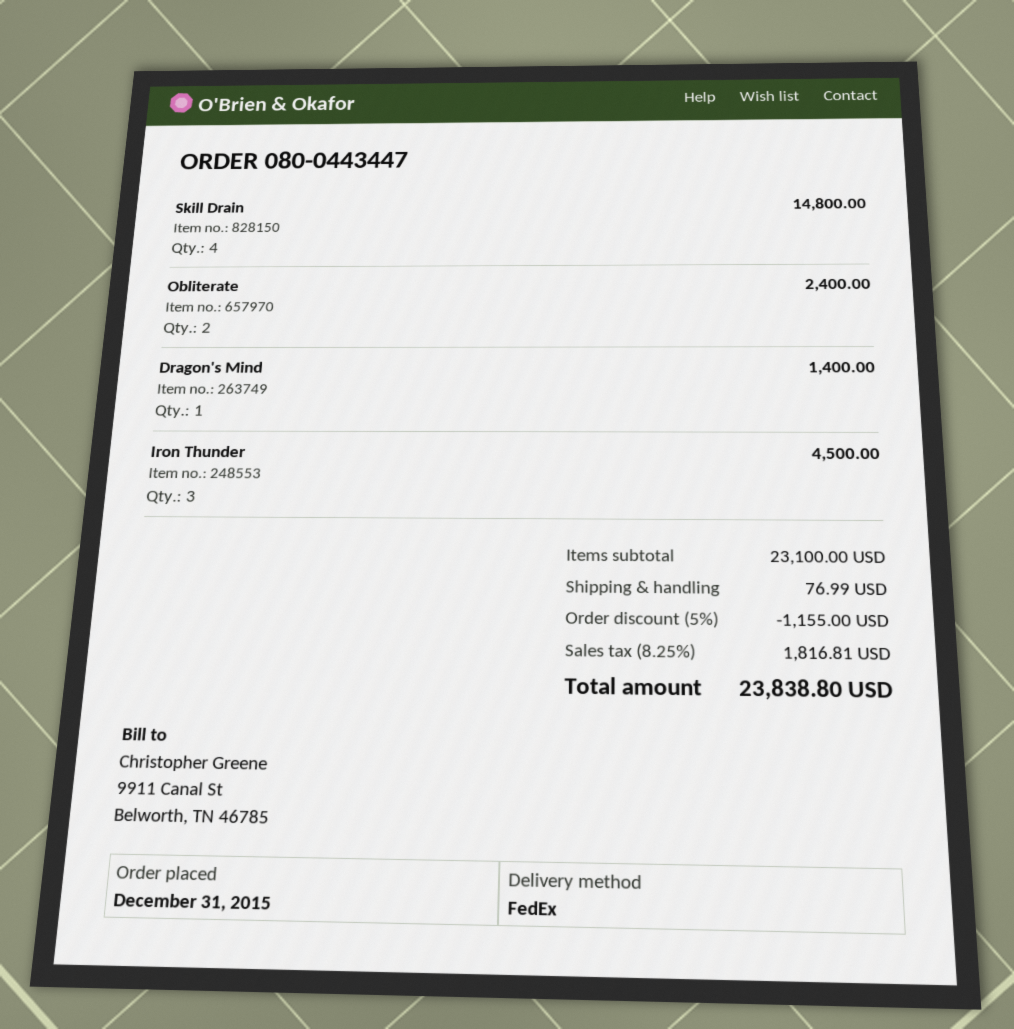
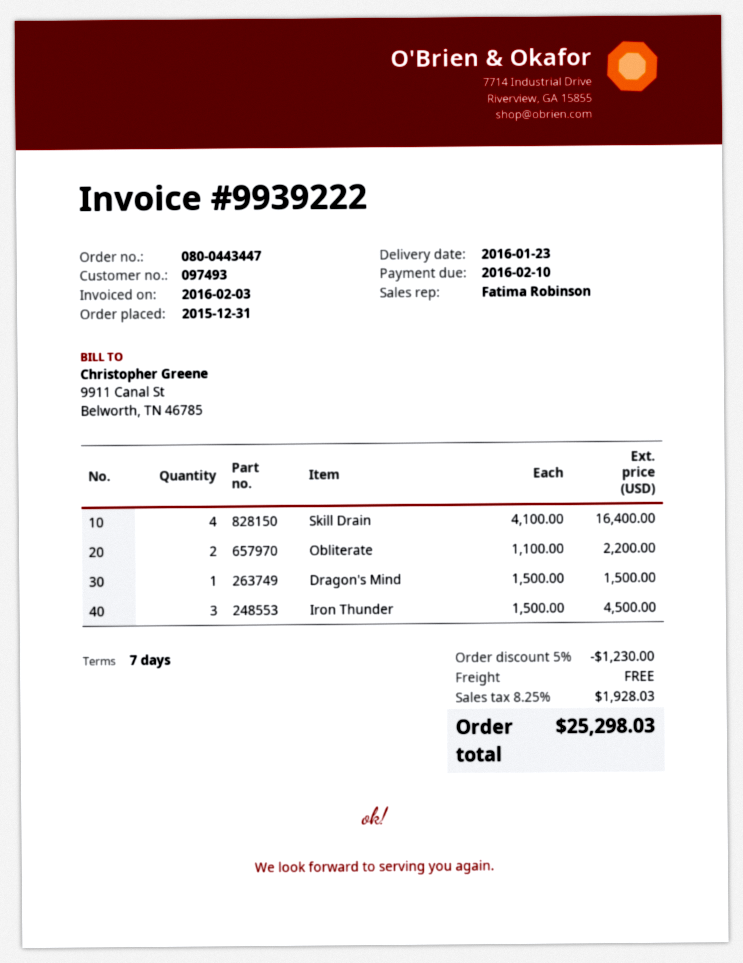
Skill Drain: 4 for 14800.00 -> 4 for 16400.00
Obliterate: 2 for 2400.00 -> 2 for 2200.00
Dragon's Mind: 1 for 1400.00 -> 1 for 1500.00
discount: 5% = 1155.00 -> 5% = 1230.00
shipping: 76.99 -> 0.00
tax: 8.25% = 1816.81 -> 8.25% = 1928.03
total: 23838.80 -> 25298.03

